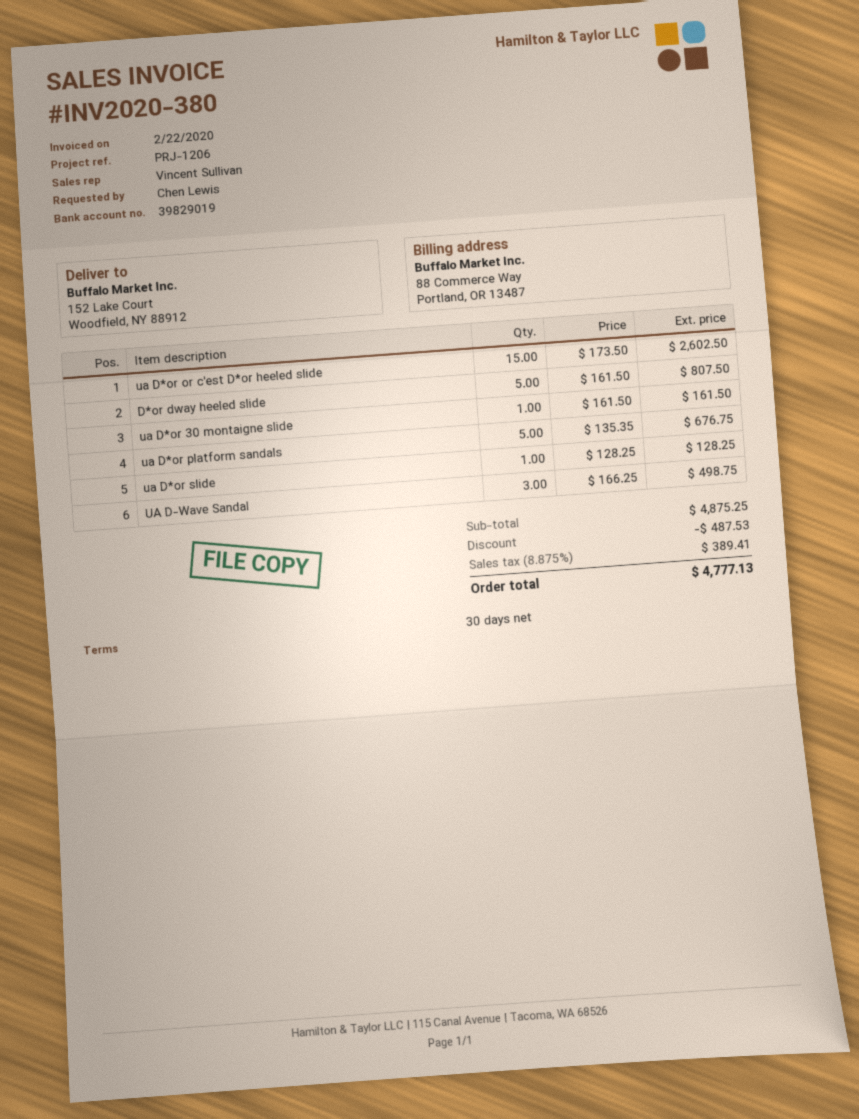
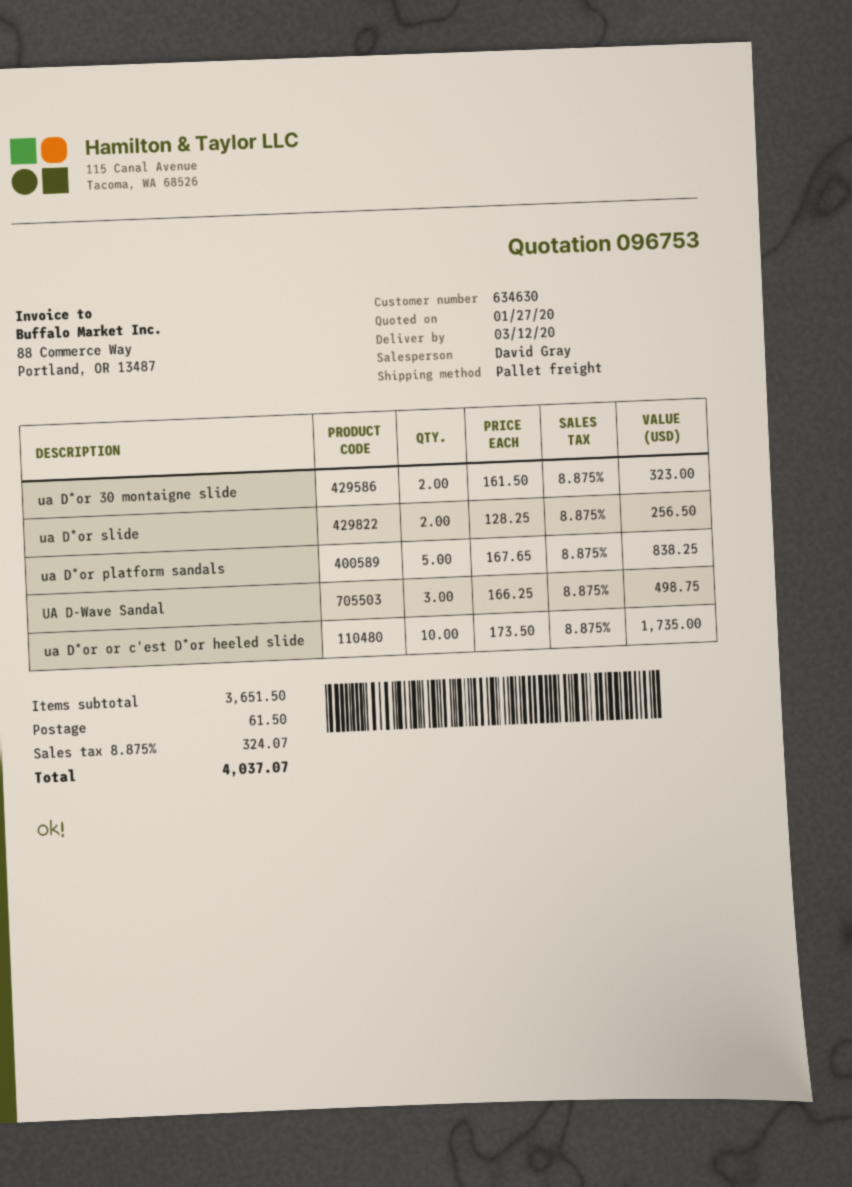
sales rep: Vincent Sullivan -> David Gray
ua D*or or c'est D*or heeled slide: 15 x 173.50 = 2602.50 -> 10 x 173.50 = 1735.00
D*or dway heeled slide: 5 x 161.50 = 807.50 -> none
ua D*or 30 montaigne slide: 1 x 161.50 = 161.50 -> 2 x 161.50 = 323.00
ua D*or platform sandals: 5 x 135.35 = 676.75 -> 5 x 167.65 = 838.25
ua D*or slide: 1 x 128.25 = 128.25 -> 2 x 128.25 = 256.50
subtotal: 4875.25 -> 3651.50
discount: 487.53 -> none
shipping: none -> 61.50
tax: 8.875% = 389.41 -> 8.875% = 324.07
total: 4777.13 -> 4037.07

